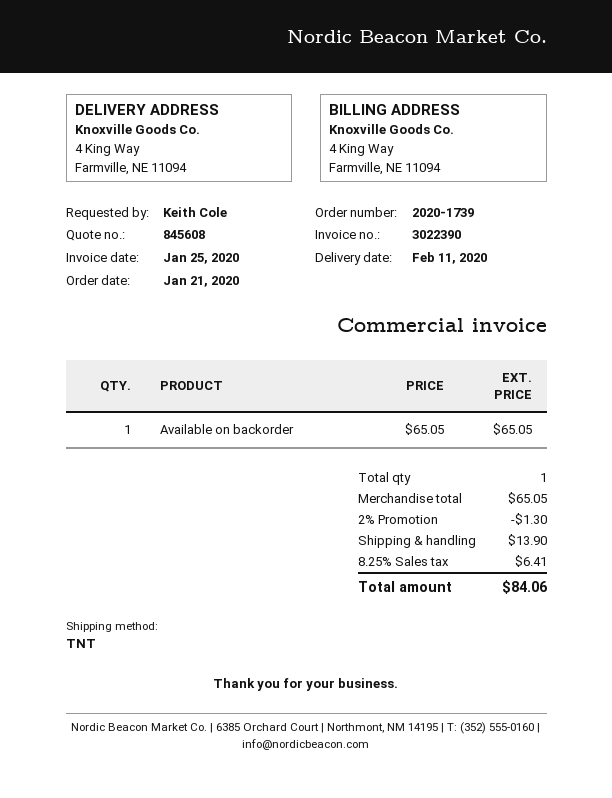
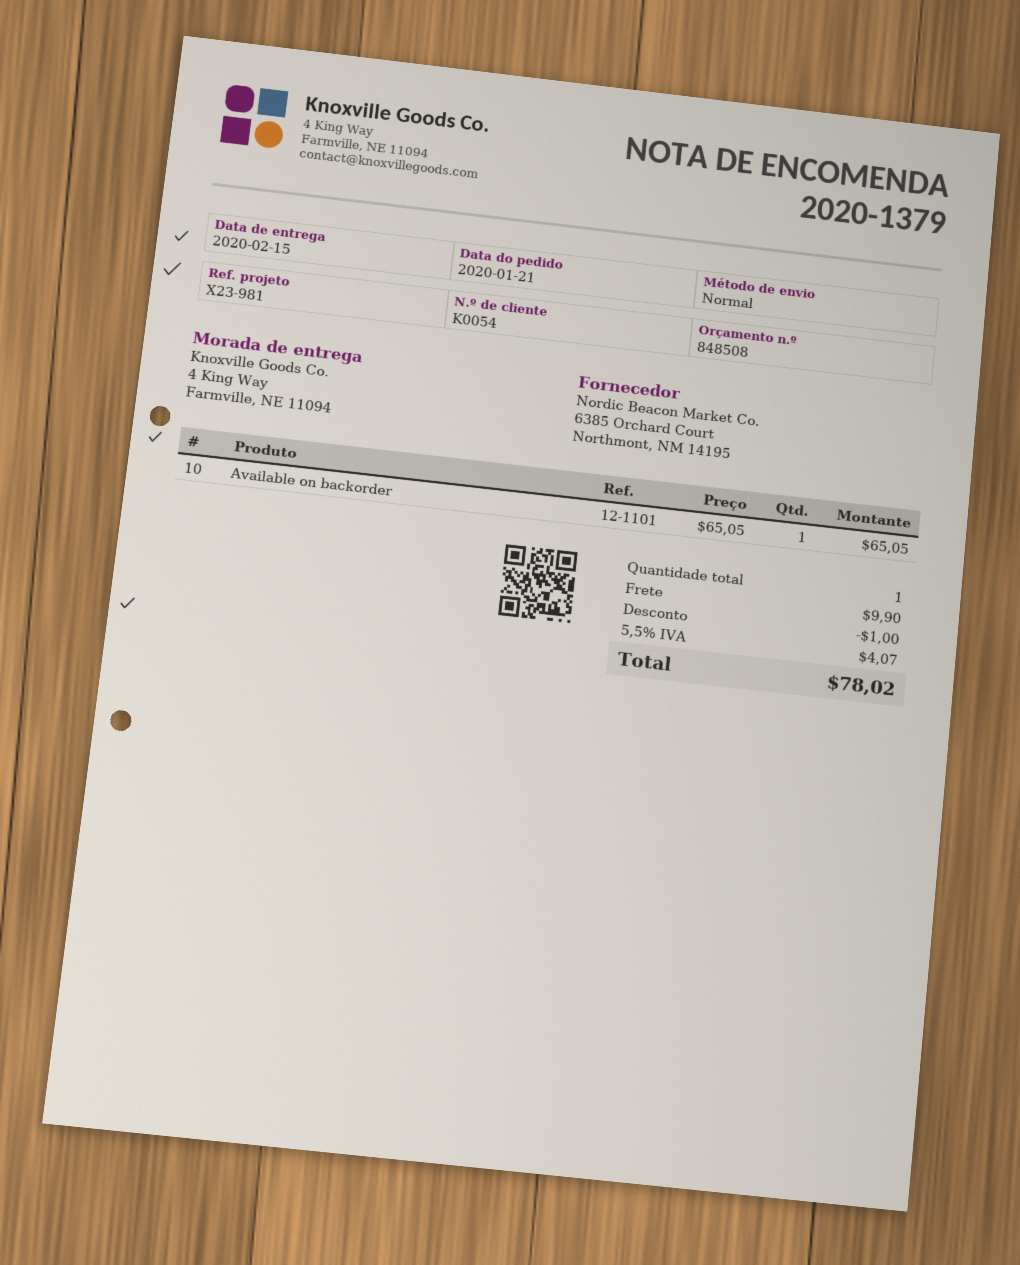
quote number: 845608 -> 848508
order number: 2020-1739 -> 2020-1379
delivery date: 2020-02-11 -> 2020-02-15
shipping method: TNT -> standard
discount: 1.30 -> 1.00
shipping: 13.90 -> 9.90
tax: 8.25% = 6.41 -> 5.5% = 4.07
total: 84.06 -> 78.02

